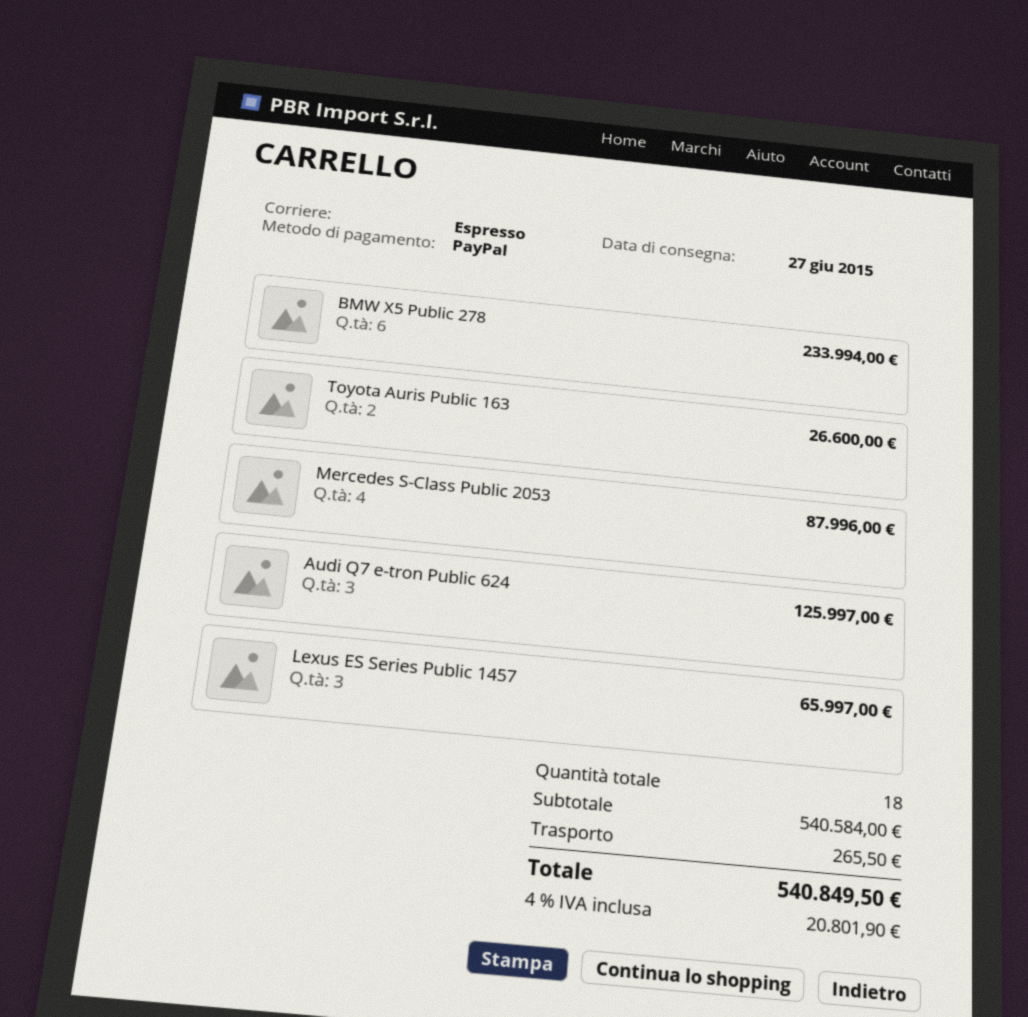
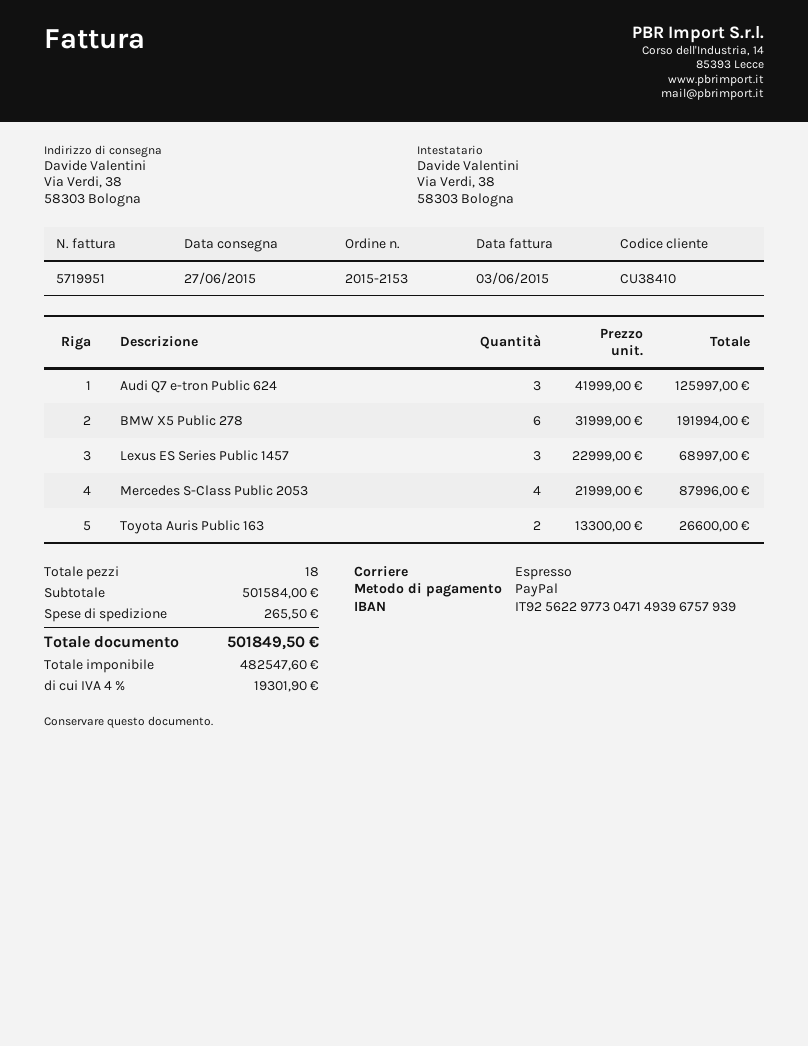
BMW X5 Public 278: 6 for 233994.00 -> 6 for 191994.00
Lexus ES Series Public 1457: 3 for 65997.00 -> 3 for 68997.00
subtotal: 540584.00 -> 501584.00
tax: 4% = 20801.90 -> 4% = 19301.90
total: 540849.50 -> 501849.50

